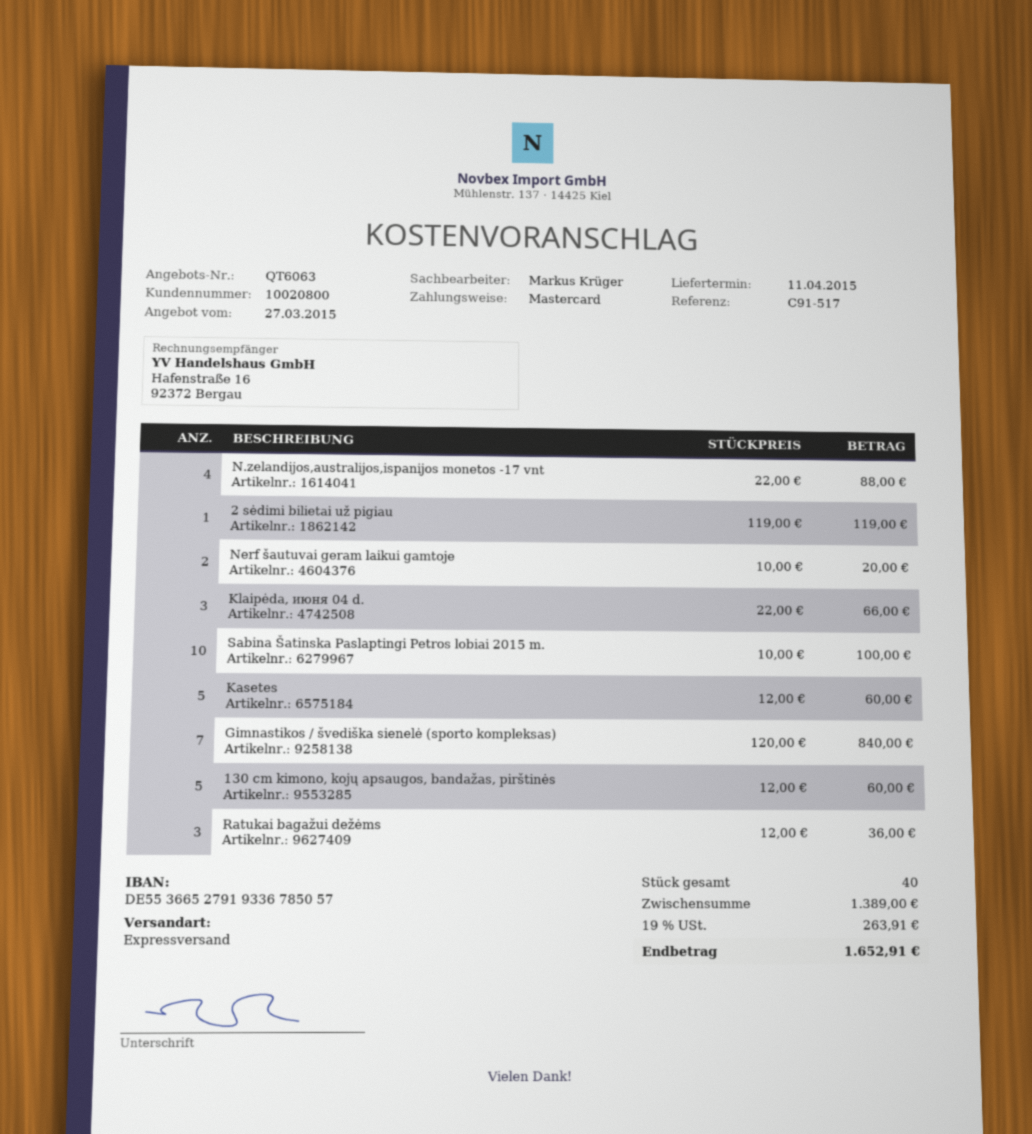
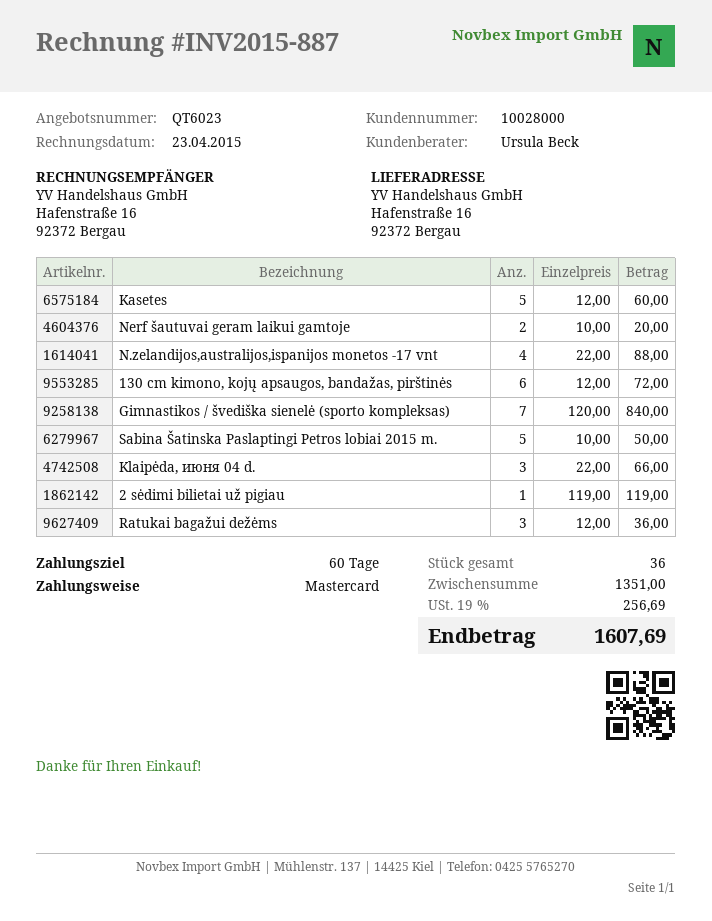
quote number: QT6063 -> QT6023
customer number: 10020800 -> 10028000
sales rep: Markus Krüger -> Ursula Beck
Sabina Šatinska Paslaptingi Petros lobiai 2015 m.: 10 x 10.00 = 100.00 -> 5 x 10.00 = 50.00
130 cm kimono, kojų apsaugos, bandažas, pirštinės: 5 x 12.00 = 60.00 -> 6 x 12.00 = 72.00
total quantity: 40 -> 36
subtotal: 1389.00 -> 1351.00
tax: 19% = 263.91 -> 19% = 256.69
total: 1652.91 -> 1607.69

